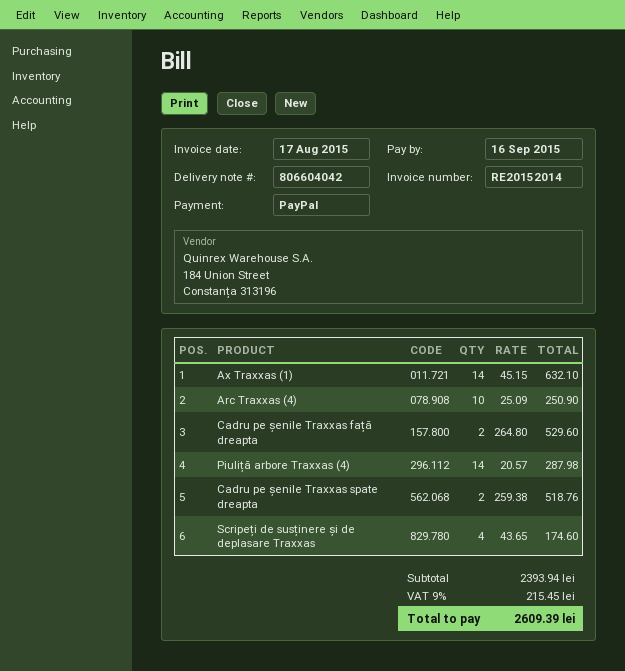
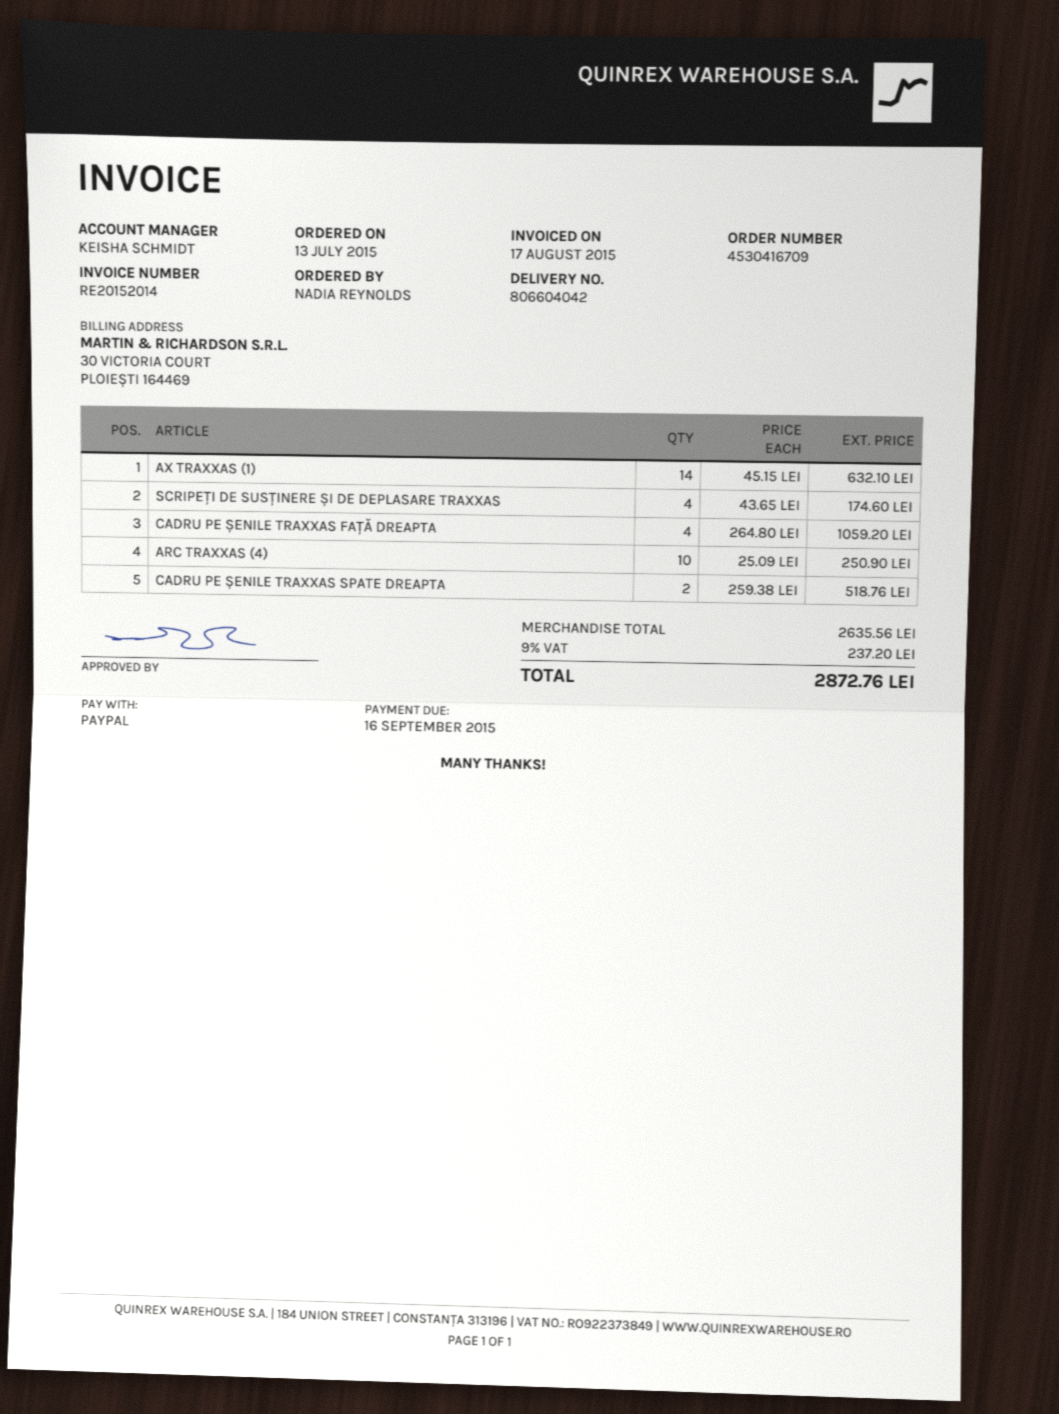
Cadru pe șenile Traxxas față dreapta: 2 x 264.80 = 529.60 -> 4 x 264.80 = 1059.20
Piuliță arbore Traxxas (4): 14 x 20.57 = 287.98 -> none
subtotal: 2393.94 -> 2635.56
tax: 9% = 215.45 -> 9% = 237.20
total: 2609.39 -> 2872.76

